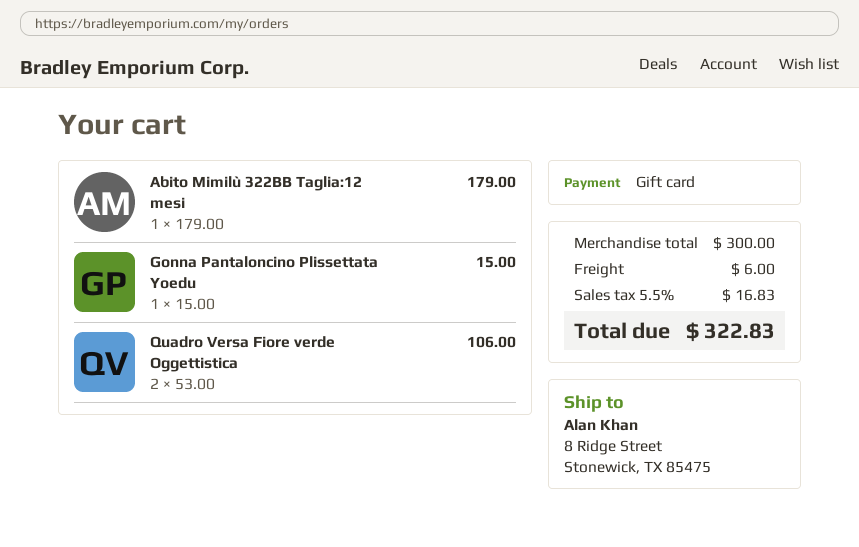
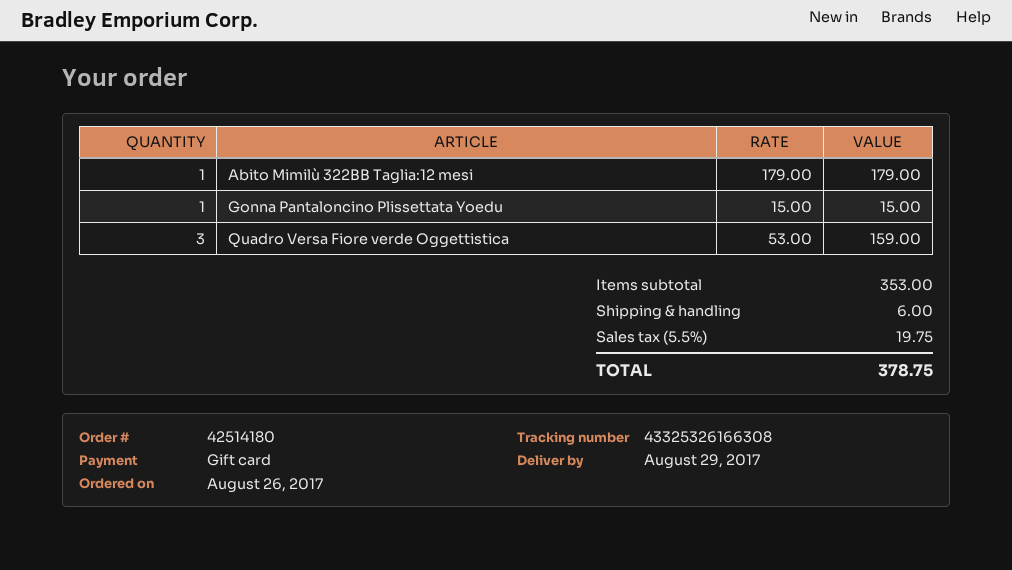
Quadro Versa Fiore verde Oggettistica: 2 x 53.00 = 106.00 -> 3 x 53.00 = 159.00
subtotal: 300.00 -> 353.00
tax: 5.5% = 16.83 -> 5.5% = 19.75
total: 322.83 -> 378.75

